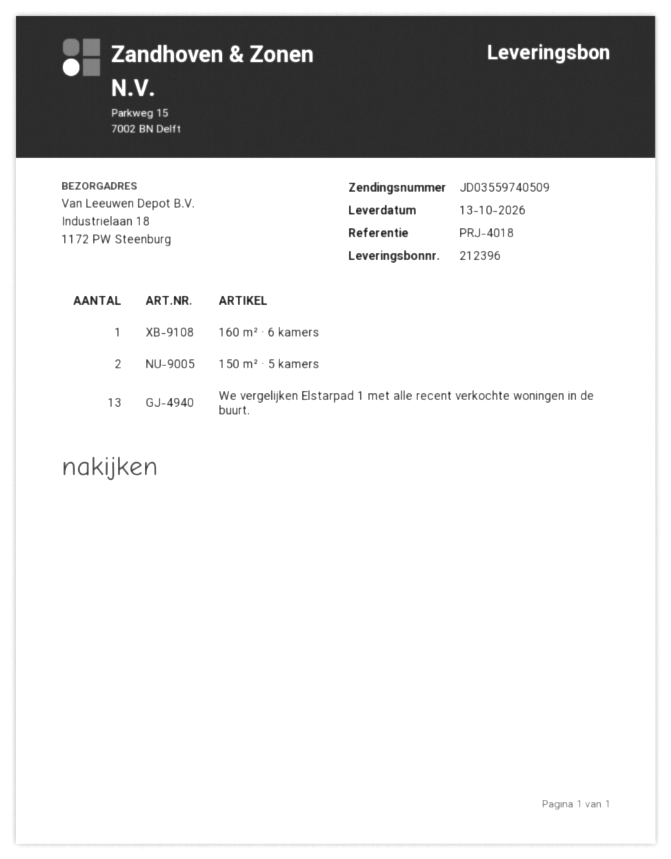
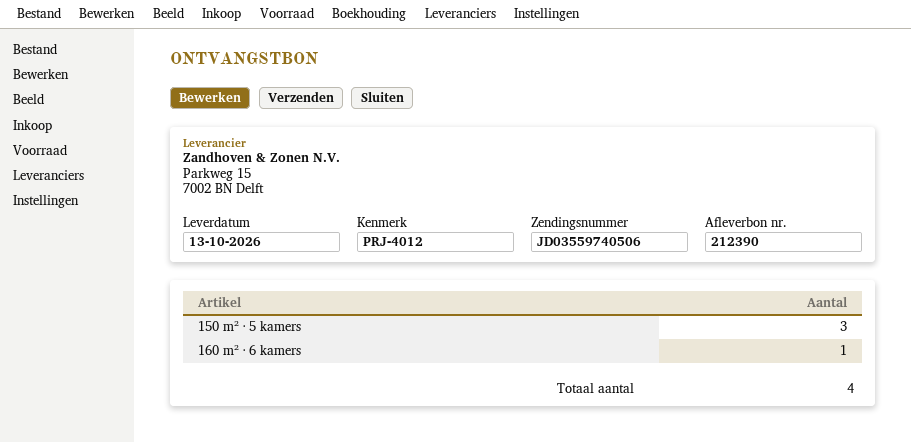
delivery note number: 212396 -> 212390
reference: PRJ-4018 -> PRJ-4012
tracking number: JD03559740509 -> JD03559740506
150 m² · 5 kamers: 2 -> 3
We vergelijken Elstarpad 1 met alle recent verkochte woningen in de buurt.: 13 -> none

